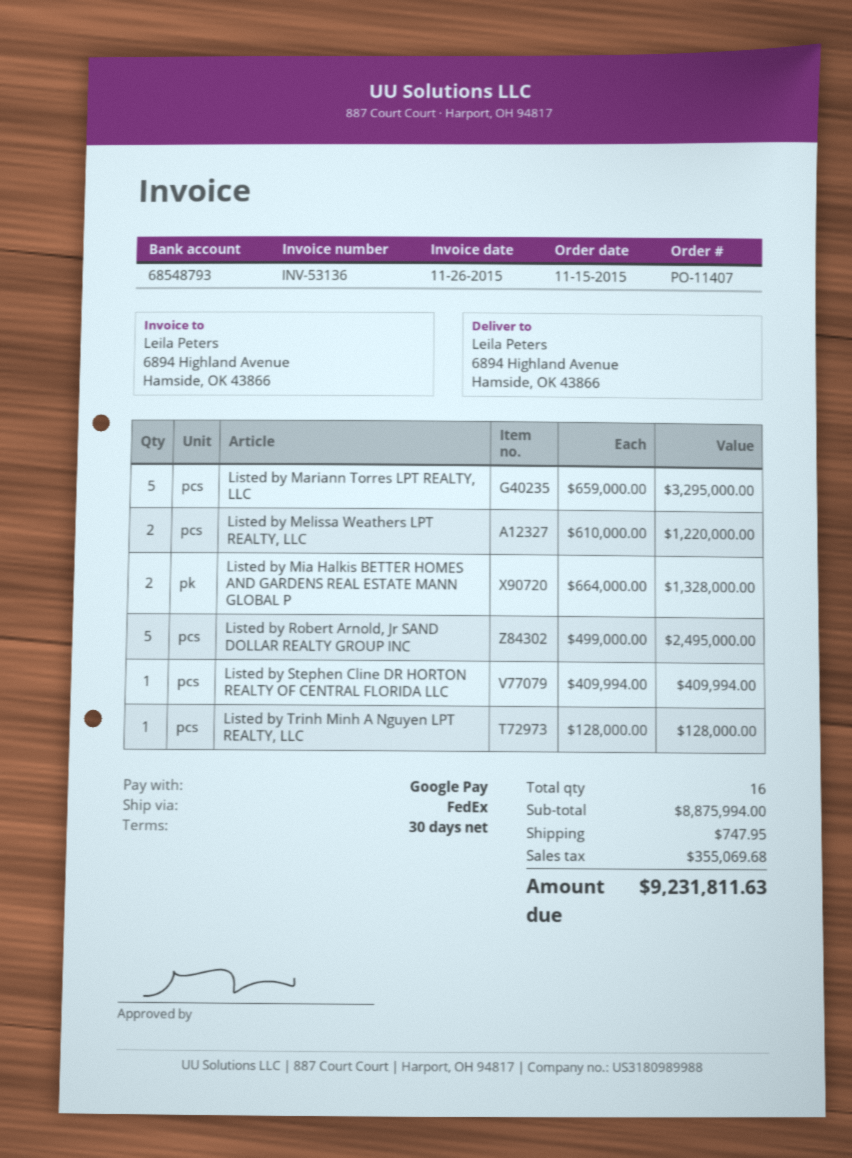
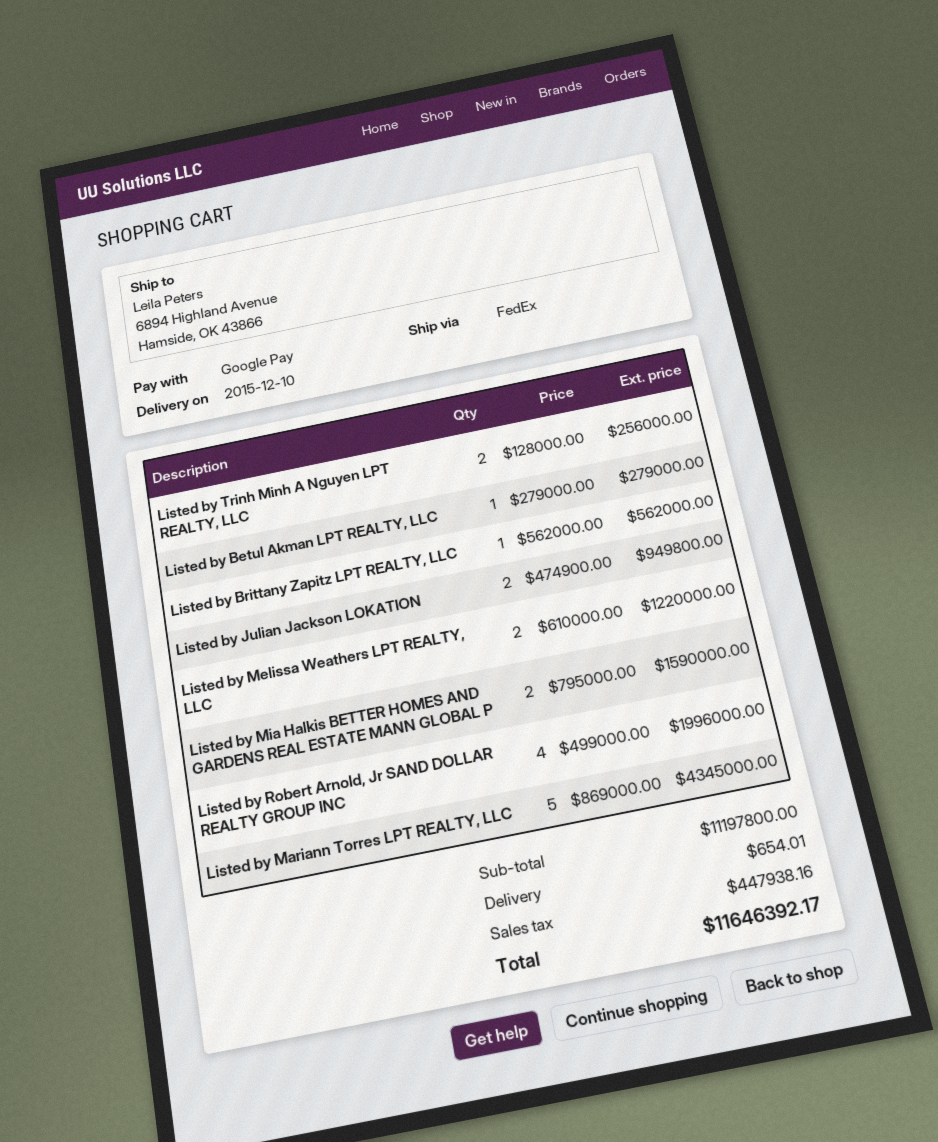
Listed by Mariann Torres LPT REALTY, LLC: 5 x 659000.00 = 3295000.00 -> 5 x 869000.00 = 4345000.00
Listed by Mia Halkis BETTER HOMES AND GARDENS REAL ESTATE MANN GLOBAL P: 2 x 664000.00 = 1328000.00 -> 2 x 795000.00 = 1590000.00
Listed by Robert Arnold, Jr SAND DOLLAR REALTY GROUP INC: 5 x 499000.00 = 2495000.00 -> 4 x 499000.00 = 1996000.00
Listed by Stephen Cline DR HORTON REALTY OF CENTRAL FLORIDA LLC: 1 x 409994.00 = 409994.00 -> none
Listed by Trinh Minh A Nguyen LPT REALTY, LLC: 1 x 128000.00 = 128000.00 -> 2 x 128000.00 = 256000.00
Listed by Betul Akman LPT REALTY, LLC: none -> 1 x 279000.00 = 279000.00
Listed by Brittany Zapitz LPT REALTY, LLC: none -> 1 x 562000.00 = 562000.00
Listed by Julian Jackson LOKATION: none -> 2 x 474900.00 = 949800.00
subtotal: 8875994.00 -> 11197800.00
shipping: 747.95 -> 654.01
tax: 355069.68 -> 447938.16
total: 9231811.63 -> 11646392.17

